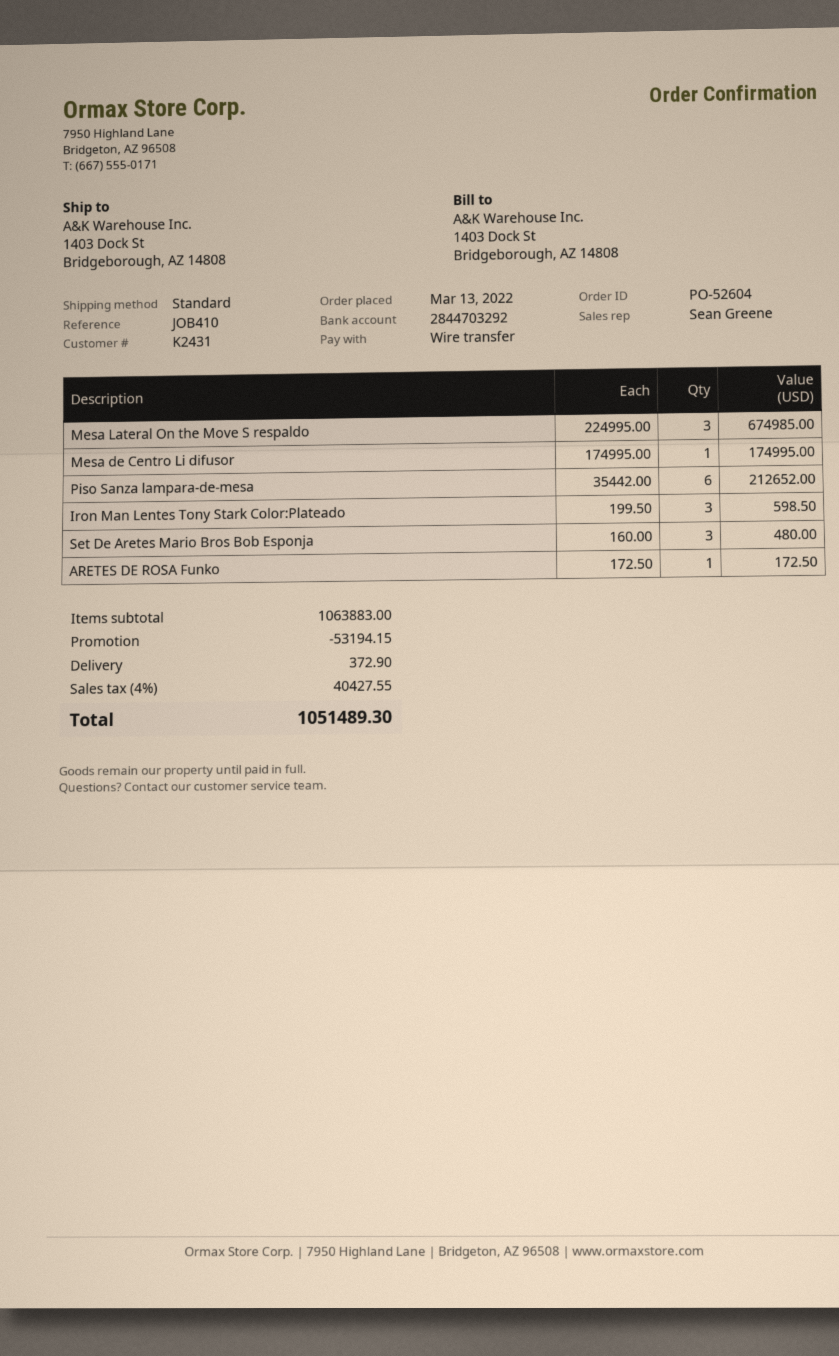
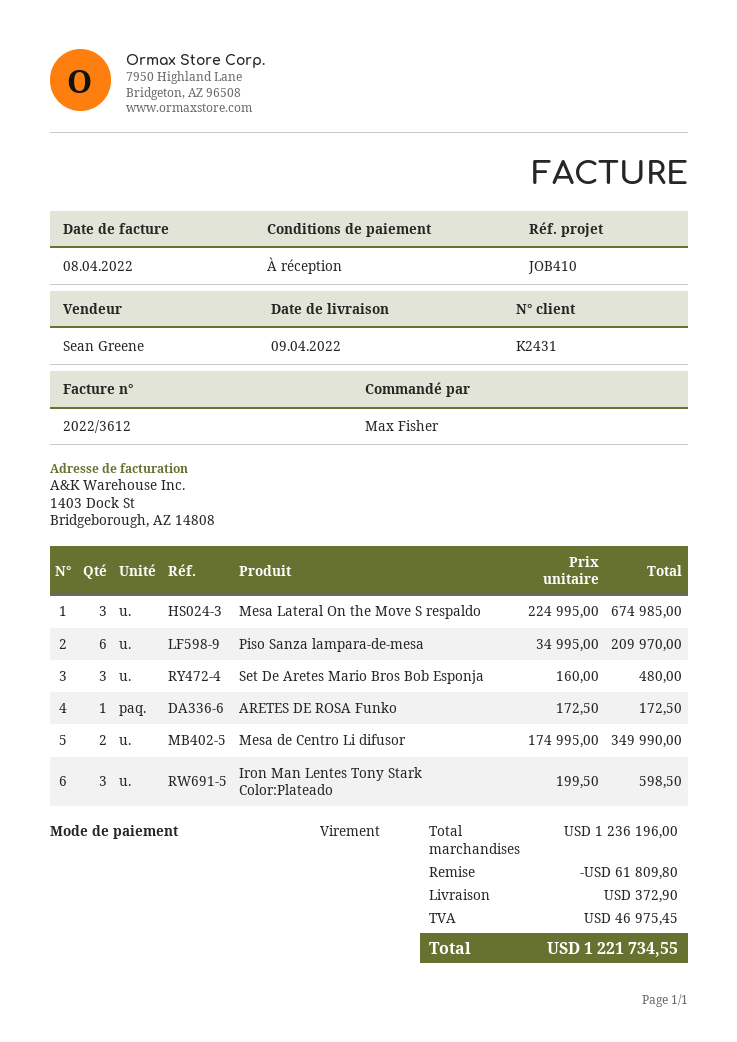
Mesa de Centro Li difusor: 1 x 174995.00 = 174995.00 -> 2 x 174995.00 = 349990.00
Piso Sanza lampara-de-mesa: 6 x 35442.00 = 212652.00 -> 6 x 34995.00 = 209970.00
subtotal: 1063883.00 -> 1236196.00
discount: 53194.15 -> 61809.80
tax: 40427.55 -> 46975.45
total: 1051489.30 -> 1221734.55

